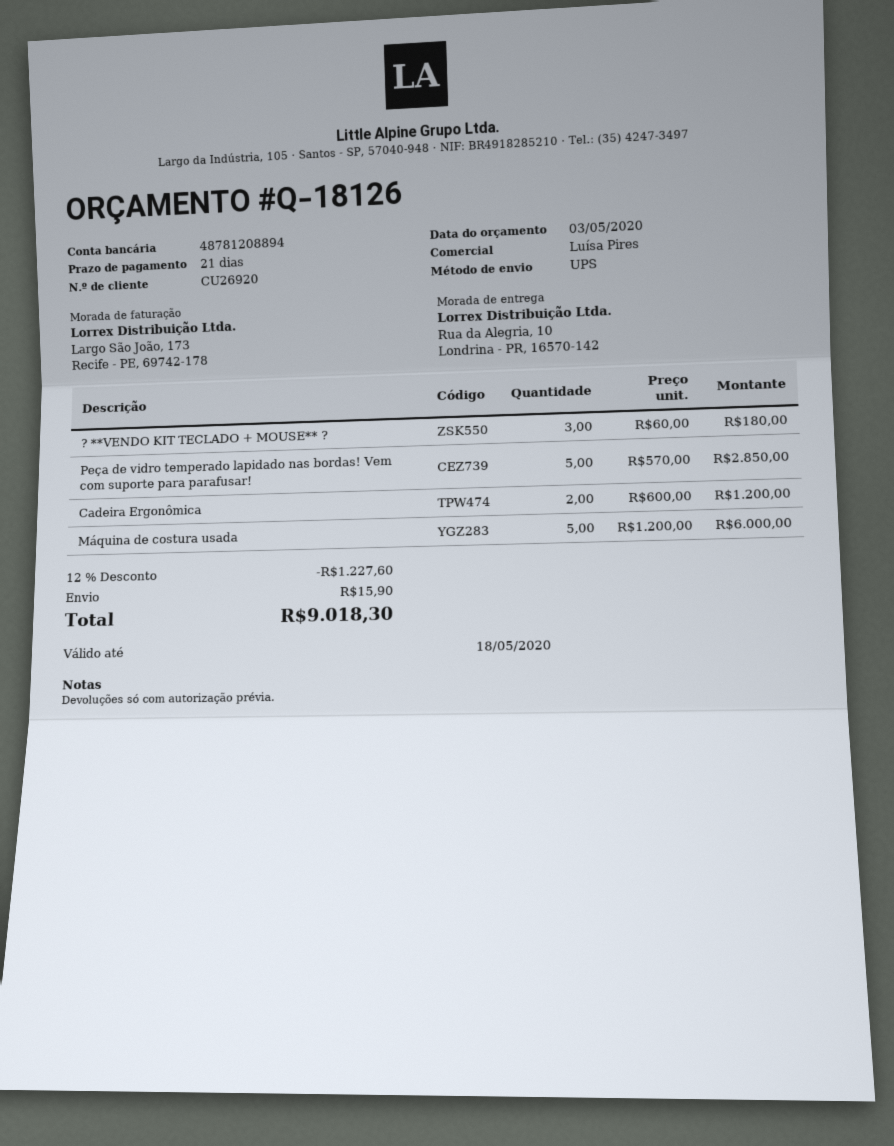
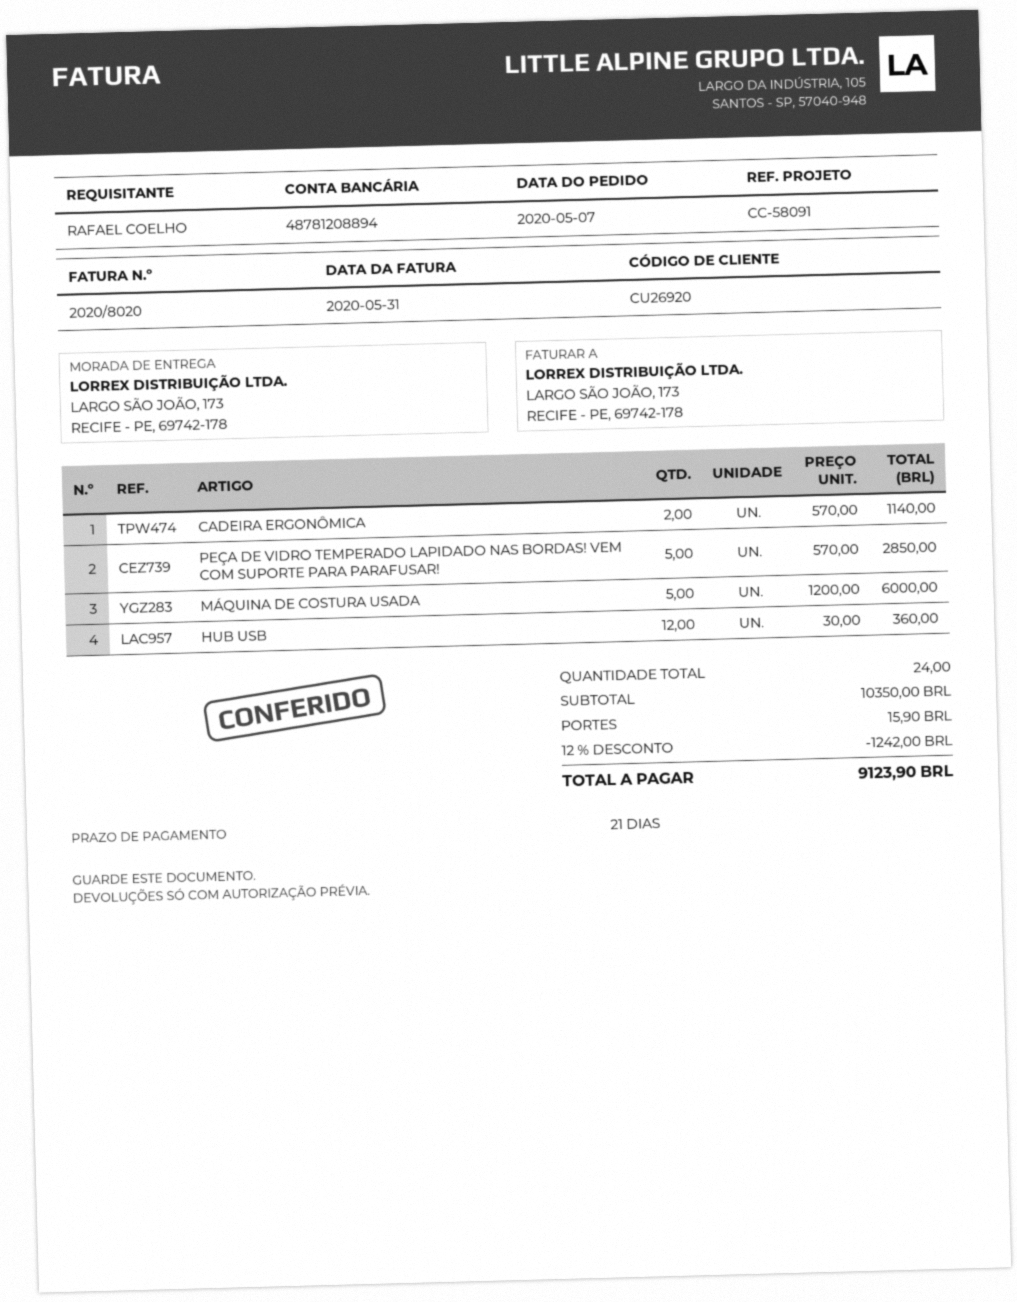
ship to: Rua da Alegria, 10, Londrina - PR, 16570-142 -> LARGO SÃO JOÃO, 173, RECIFE - PE, 69742-178
? **VENDO KIT TECLADO + MOUSE** ?: 3 x 60.00 = 180.00 -> none
Cadeira Ergonômica: 2 x 600.00 = 1200.00 -> 2 x 570.00 = 1140.00
HUB USB: none -> 12 x 30.00 = 360.00
discount: 12% = 1227.60 -> 12% = 1242.00
total: 9018.30 -> 9123.90

